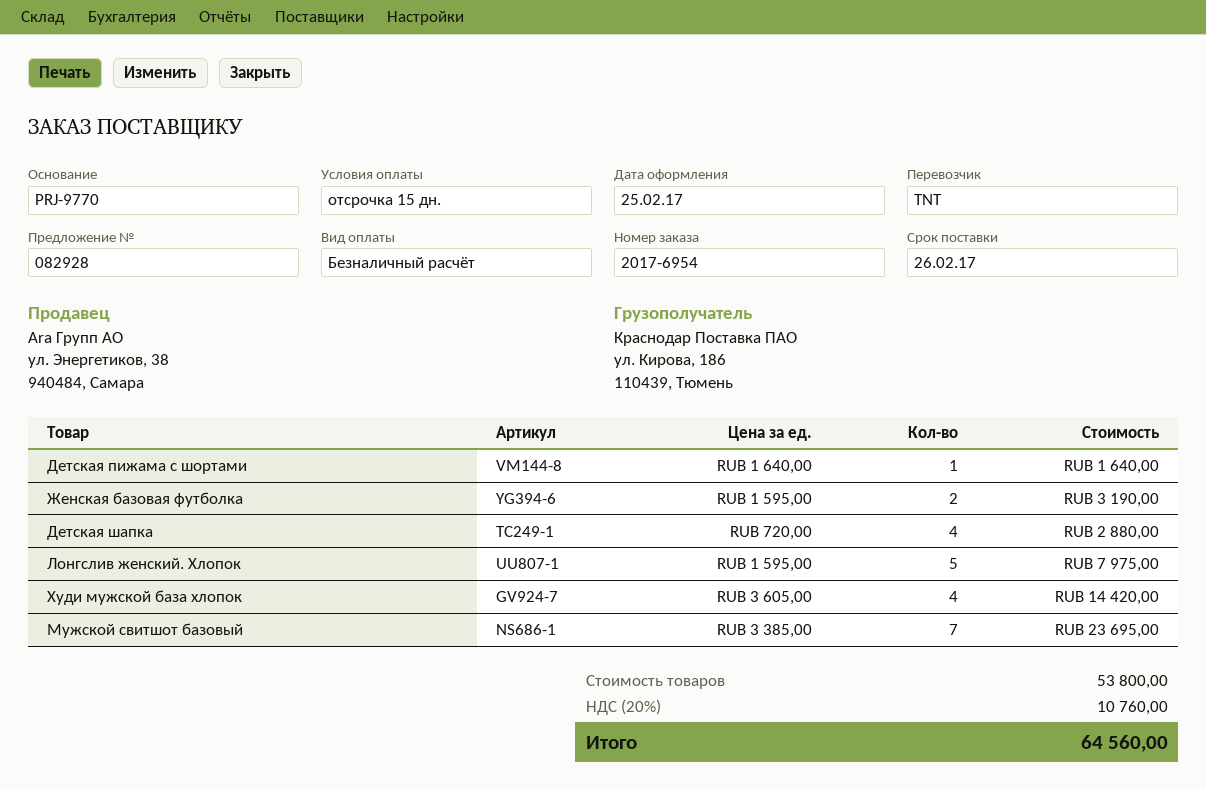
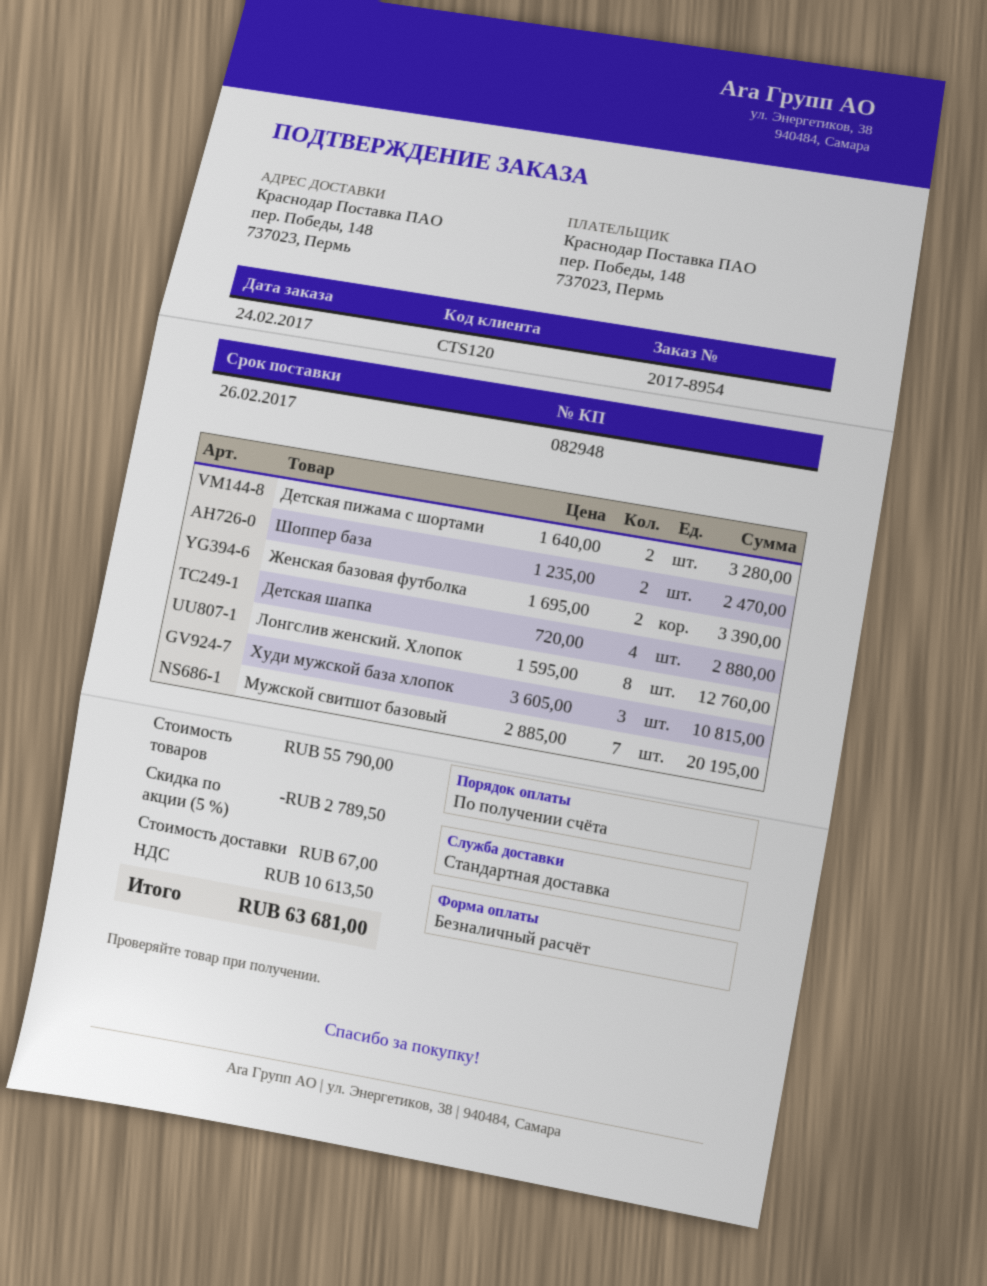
quote number: 082928 -> 082948
order number: 2017-6954 -> 2017-8954
order date: 2017-02-25 -> 2017-02-24
payment terms: 15 days -> on receipt
shipping method: TNT -> standard
ship to: ул. Кирова, 186, 110439, Тюмень -> пер. Победы, 148, 737023, Пермь
Детская пижама с шортами: 1 x 1640.00 = 1640.00 -> 2 x 1640.00 = 3280.00
Женская базовая футболка: 2 x 1595.00 = 3190.00 -> 2 x 1695.00 = 3390.00
Лонгслив женский. Хлопок: 5 x 1595.00 = 7975.00 -> 8 x 1595.00 = 12760.00
Худи мужской база хлопок: 4 x 3605.00 = 14420.00 -> 3 x 3605.00 = 10815.00
Мужской свитшот базовый: 7 x 3385.00 = 23695.00 -> 7 x 2885.00 = 20195.00
Шоппер база: none -> 2 x 1235.00 = 2470.00
subtotal: 53800.00 -> 55790.00
discount: none -> 5% = 2789.50
shipping: none -> 67.00
tax: 10760.00 -> 10613.50
total: 64560.00 -> 63681.00

